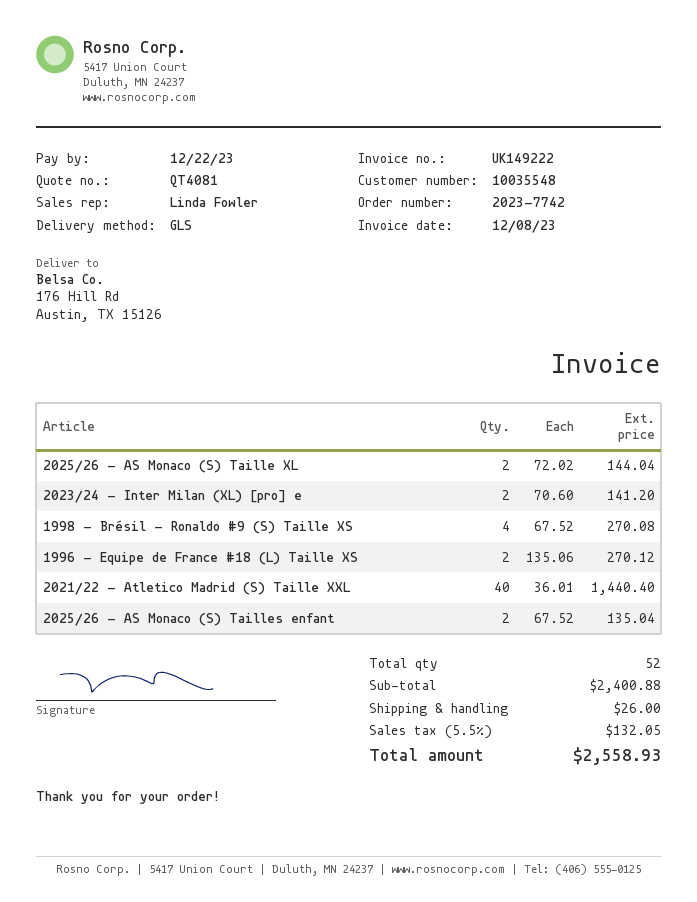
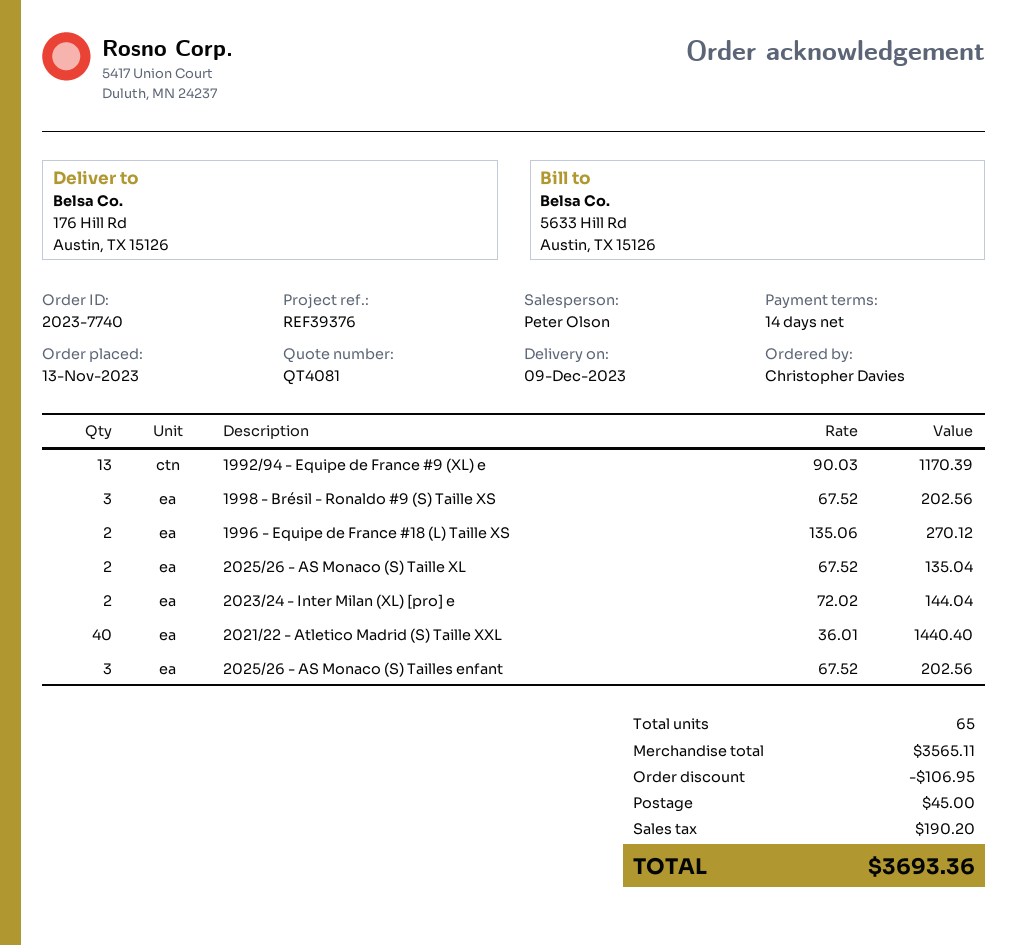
order number: 2023-7742 -> 2023-7740
sales rep: Linda Fowler -> Peter Olson
2025/26 - AS Monaco (S) Taille XL: 2 x 72.02 = 144.04 -> 2 x 67.52 = 135.04
2023/24 - Inter Milan (XL) [pro] e: 2 x 70.60 = 141.20 -> 2 x 72.02 = 144.04
1998 - Brésil - Ronaldo #9 (S) Taille XS: 4 x 67.52 = 270.08 -> 3 x 67.52 = 202.56
2025/26 - AS Monaco (S) Tailles enfant: 2 x 67.52 = 135.04 -> 3 x 67.52 = 202.56
1992/94 - Equipe de France #9 (XL) e: none -> 13 x 90.03 = 1170.39
total quantity: 52 -> 65
subtotal: 2400.88 -> 3565.11
discount: none -> 106.95
shipping: 26.00 -> 45.00
tax: 132.05 -> 190.20
total: 2558.93 -> 3693.36

